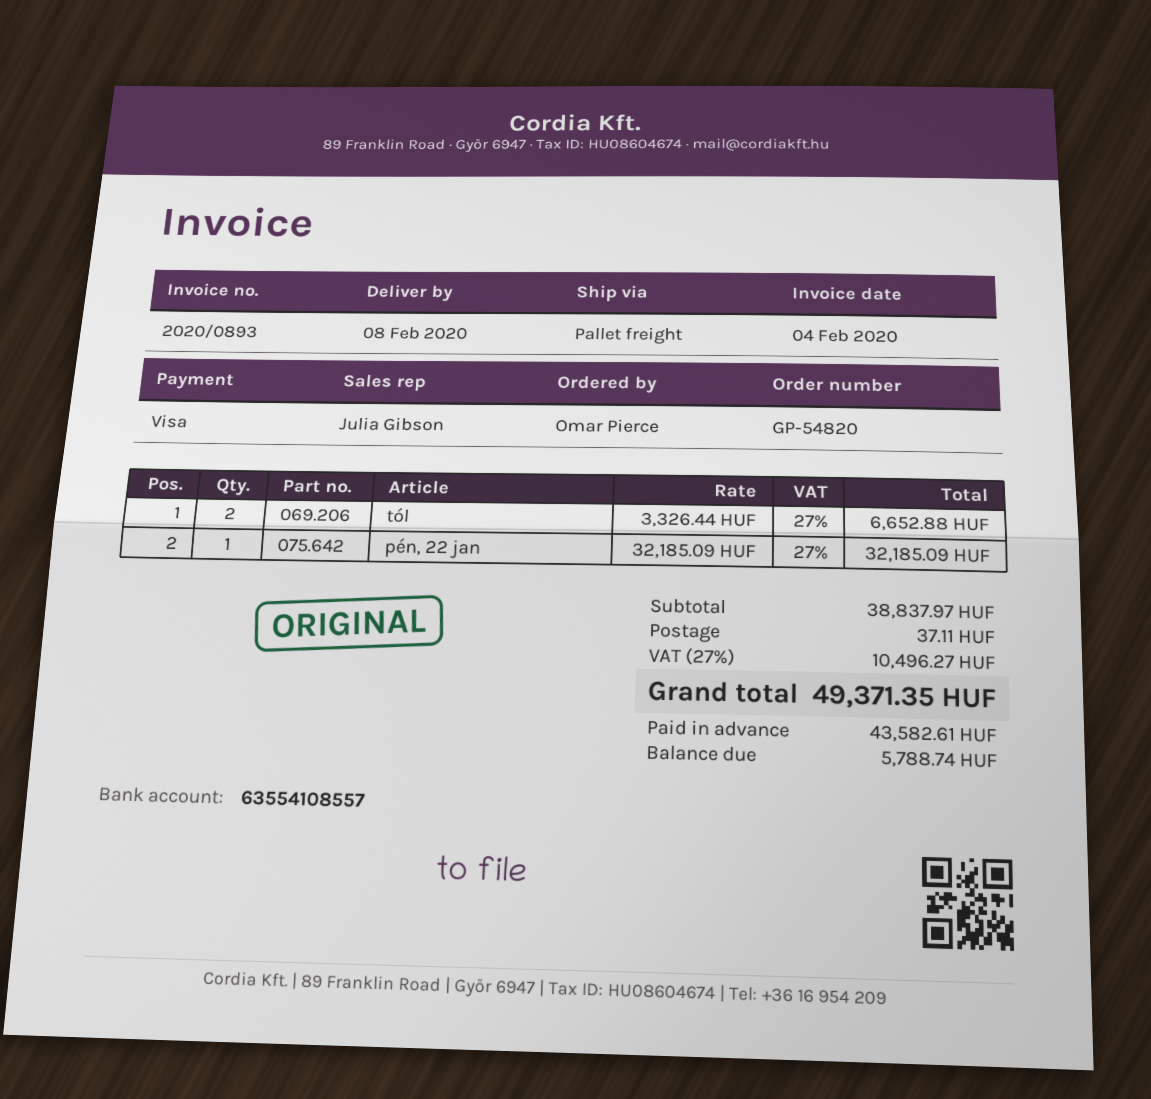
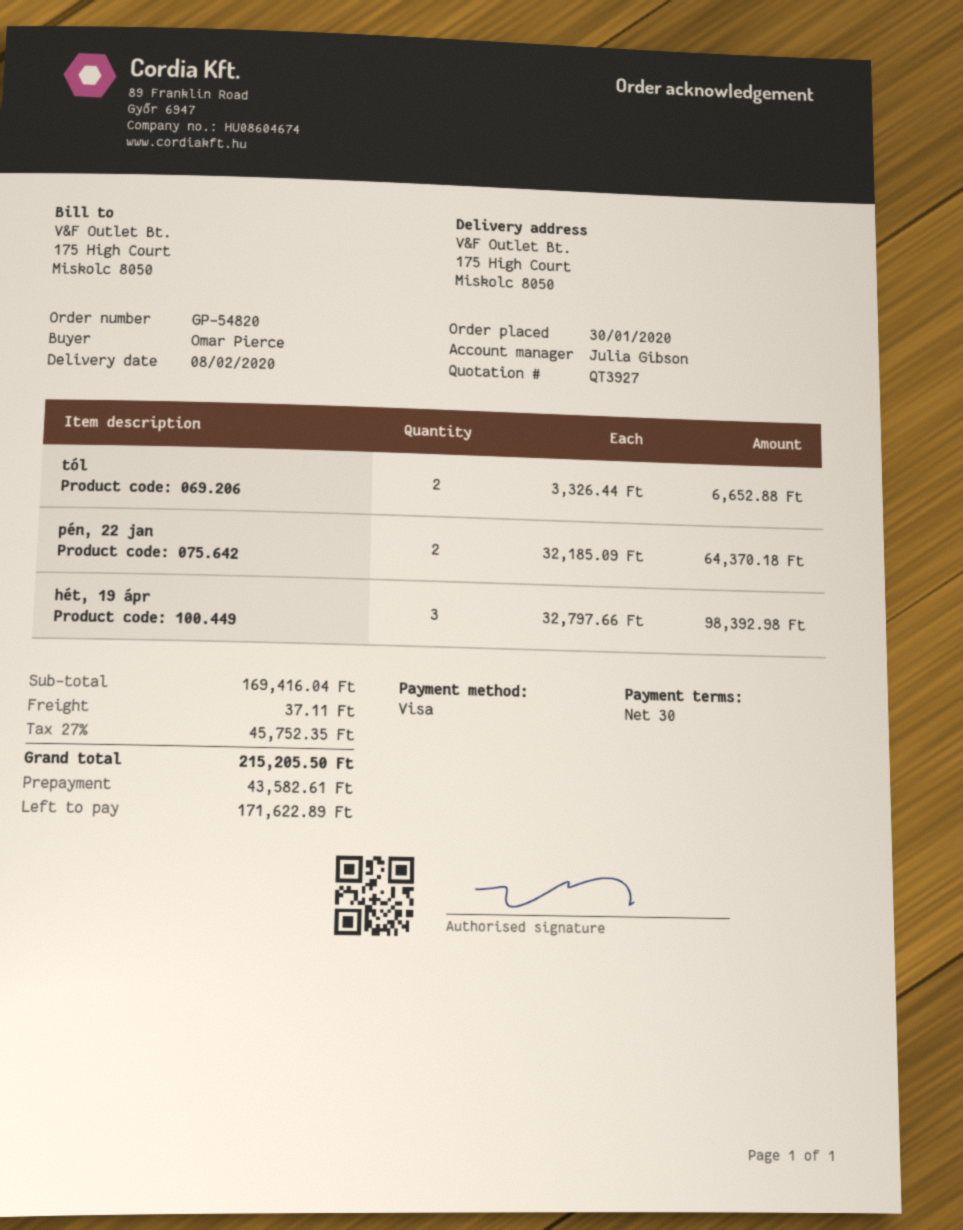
pén, 22 jan: 1 x 32185.09 = 32185.09 -> 2 x 32185.09 = 64370.18
hét, 19 ápr: none -> 3 x 32797.66 = 98392.98
subtotal: 38837.97 -> 169416.04
tax: 27% = 10496.27 -> 27% = 45752.35
total: 49371.35 -> 215205.50
balance: 5788.74 -> 171622.89

